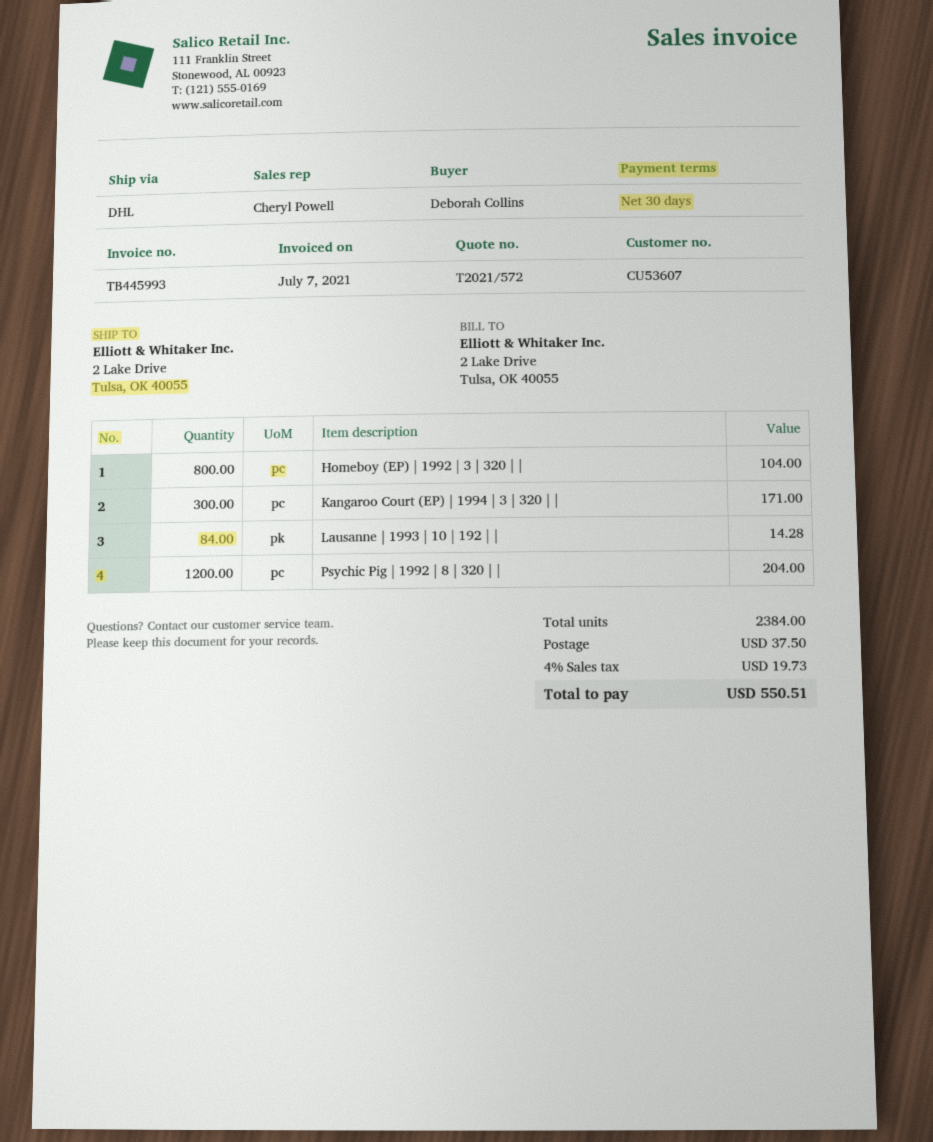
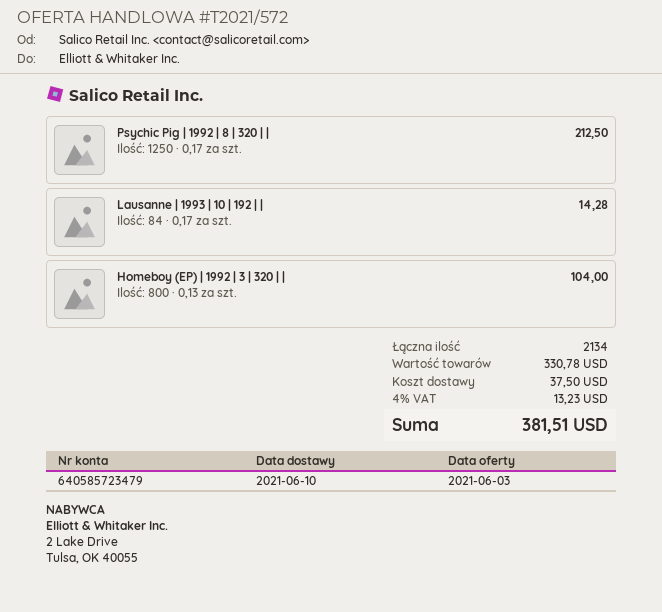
Kangaroo Court (EP) | 1994 | 3 | 320 | |: 300 for 171.00 -> none
Psychic Pig | 1992 | 8 | 320 | |: 1200 for 204.00 -> 1250 for 212.50
total quantity: 2384 -> 2134
tax: 4% = 19.73 -> 4% = 13.23
total: 550.51 -> 381.51

